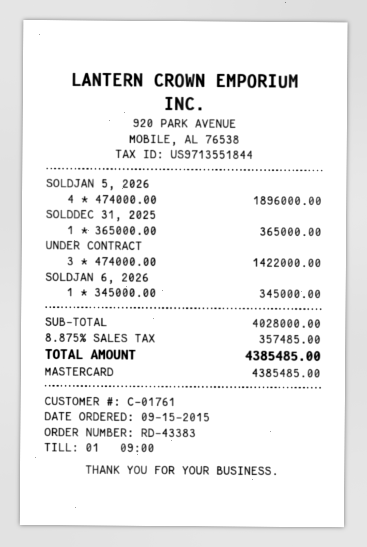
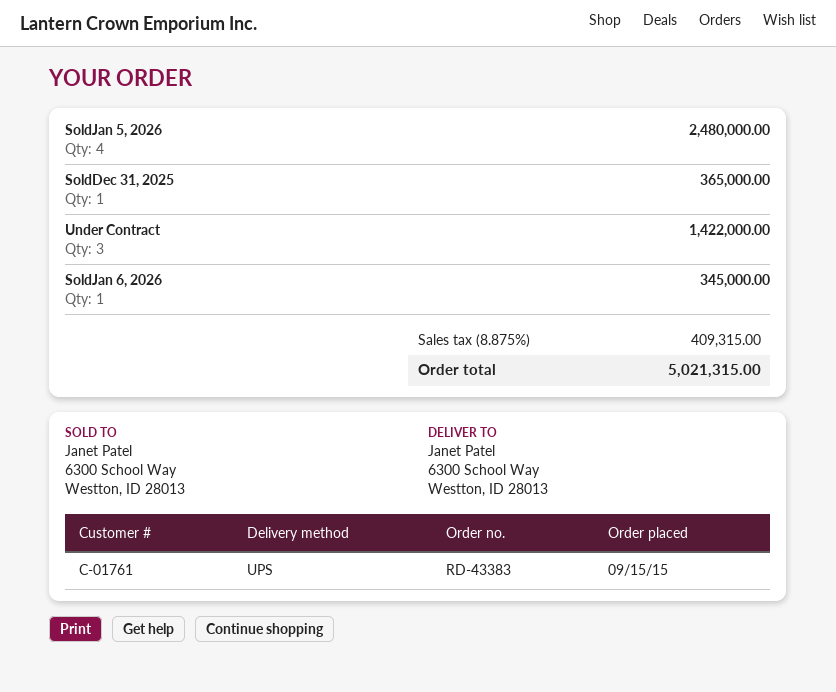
SOLDJAN 5, 2026: 4 for 1896000.00 -> 4 for 2480000.00
tax: 8.875% = 357485.00 -> 8.875% = 409315.00
total: 4385485.00 -> 5021315.00

